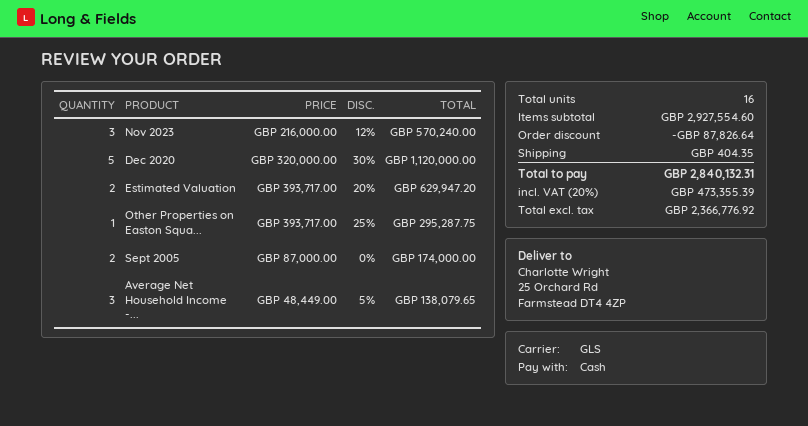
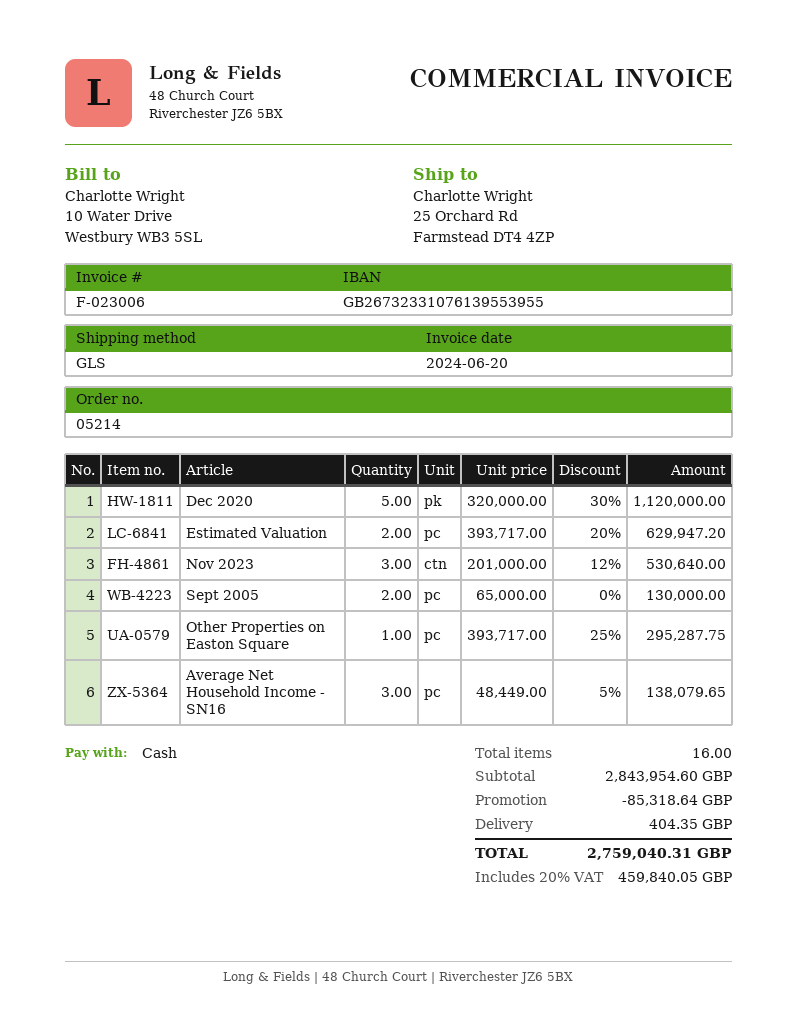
Nov 2023: 3 x 216000.00 - 12% = 570240.00 -> 3 x 201000.00 - 12% = 530640.00
Sept 2005: 2 x 87000.00 = 174000.00 -> 2 x 65000.00 = 130000.00
subtotal: 2927554.60 -> 2843954.60
discount: 87826.64 -> 85318.64
tax: 20% = 473355.39 -> 20% = 459840.05
total: 2840132.31 -> 2759040.31

